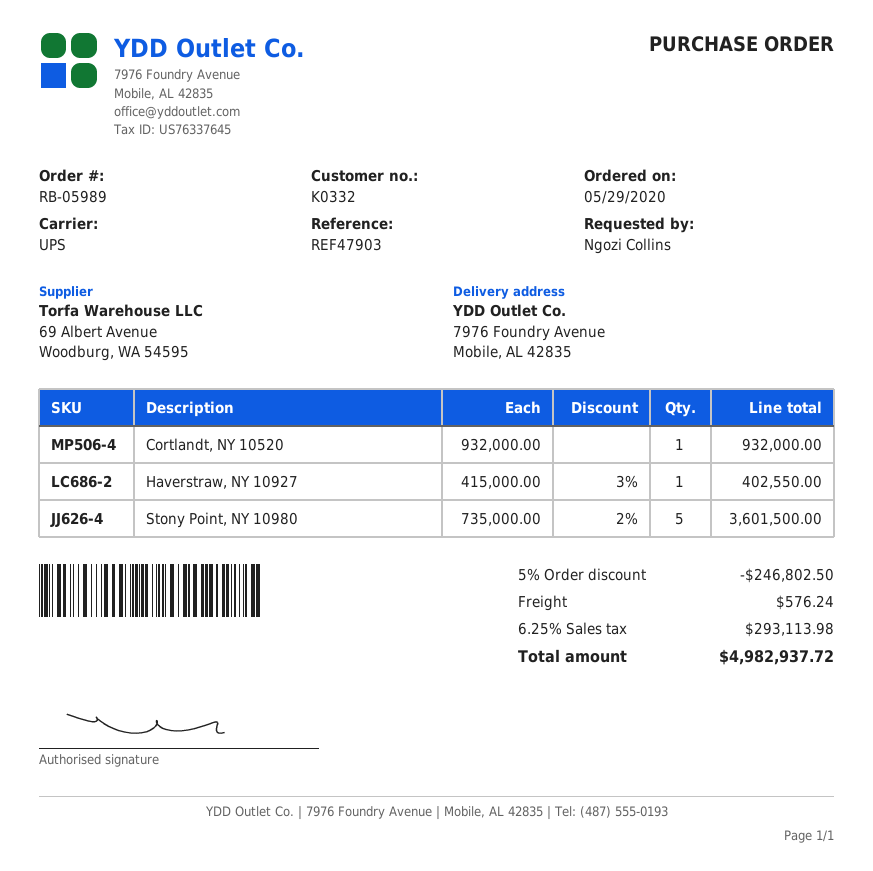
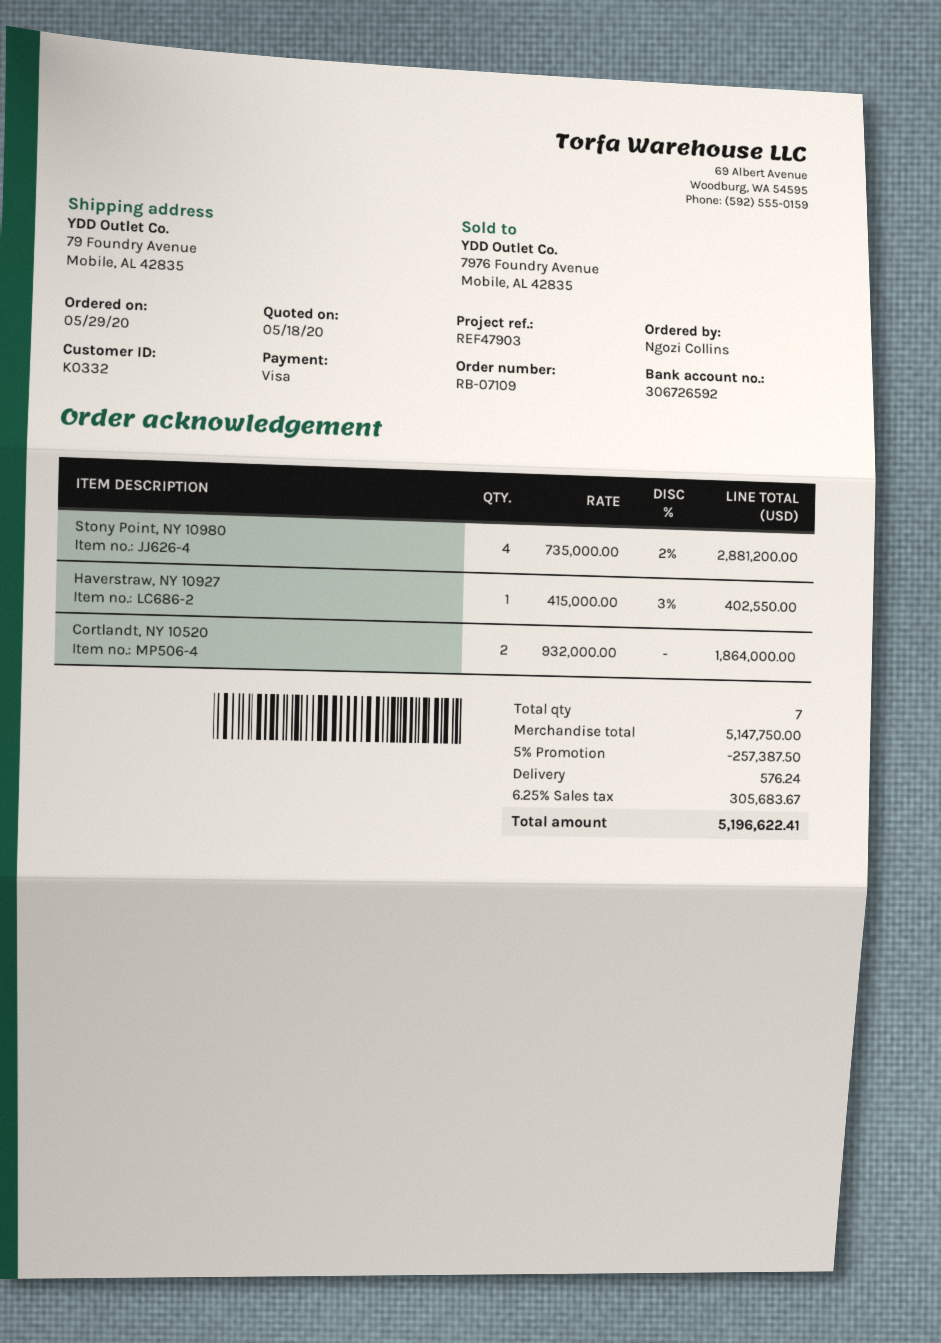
order number: RB-05989 -> RB-07109
ship to: 7976 Foundry Avenue, Mobile, AL 42835 -> 79 Foundry Avenue, Mobile, AL 42835
Cortlandt, NY 10520: 1 x 932000.00 = 932000.00 -> 2 x 932000.00 = 1864000.00
Stony Point, NY 10980: 5 x 735000.00 - 2% = 3601500.00 -> 4 x 735000.00 - 2% = 2881200.00
discount: 5% = 246802.50 -> 5% = 257387.50
tax: 6.25% = 293113.98 -> 6.25% = 305683.67
total: 4982937.72 -> 5196622.41

